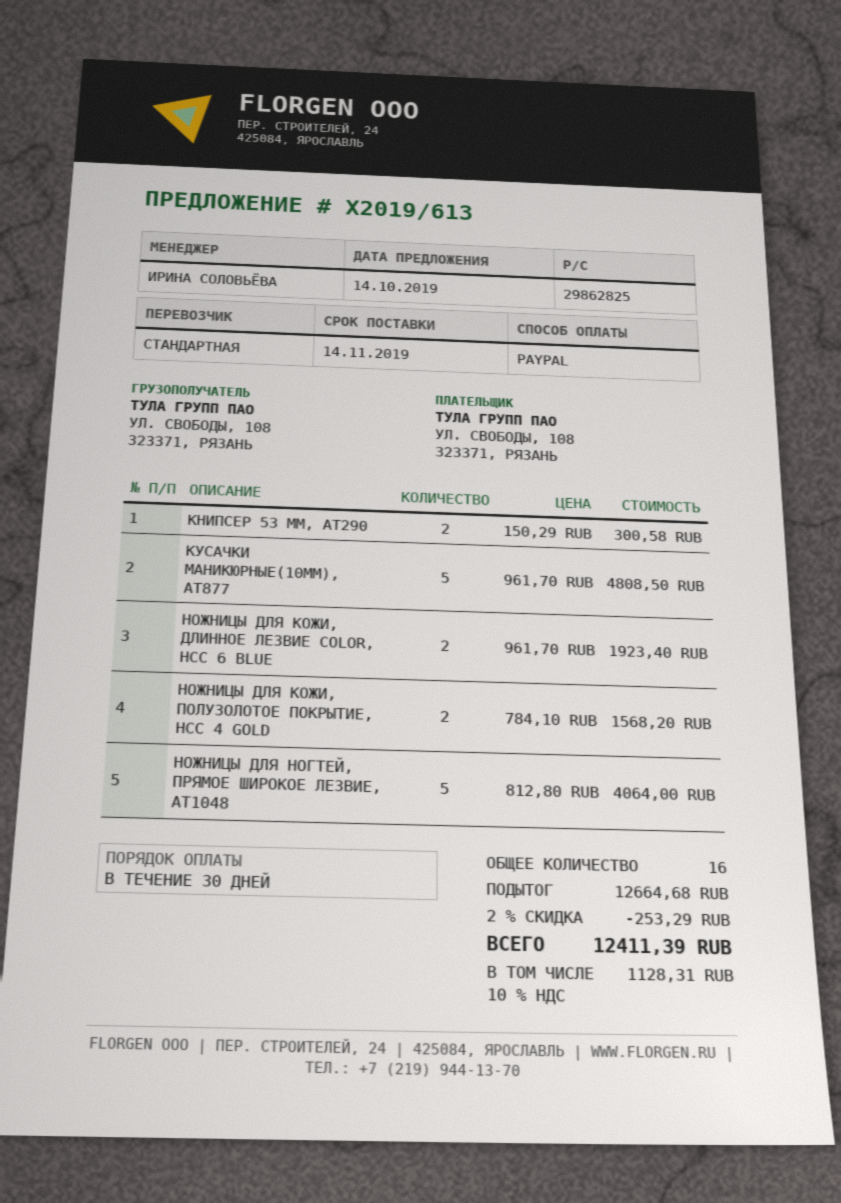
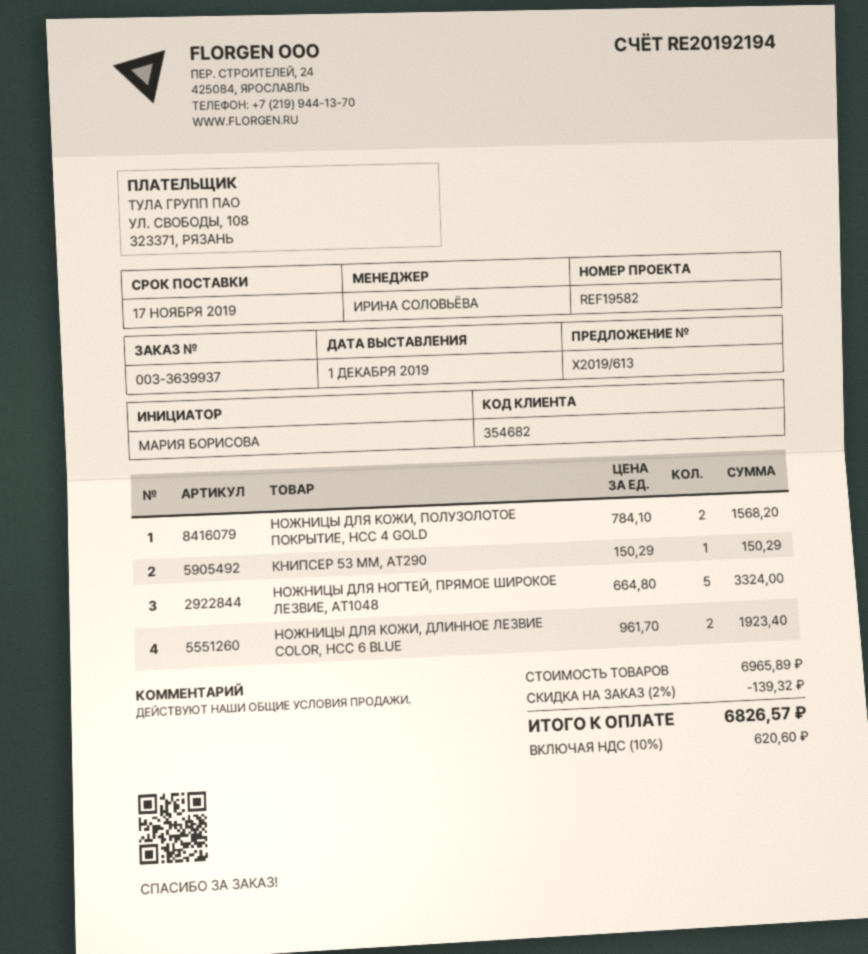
delivery date: 2019-11-14 -> 2019-11-17
КНИПСЕР 53 ММ, АТ290: 2 x 150.29 = 300.58 -> 1 x 150.29 = 150.29
КУСАЧКИ МАНИКЮРНЫЕ(10ММ), АТ877: 5 x 961.70 = 4808.50 -> none
НОЖНИЦЫ ДЛЯ НОГТЕЙ, ПРЯМОЕ ШИРОКОЕ ЛЕЗВИЕ, АТ1048: 5 x 812.80 = 4064.00 -> 5 x 664.80 = 3324.00
subtotal: 12664.68 -> 6965.89
discount: 2% = 253.29 -> 2% = 139.32
tax: 10% = 1128.31 -> 10% = 620.60
total: 12411.39 -> 6826.57

